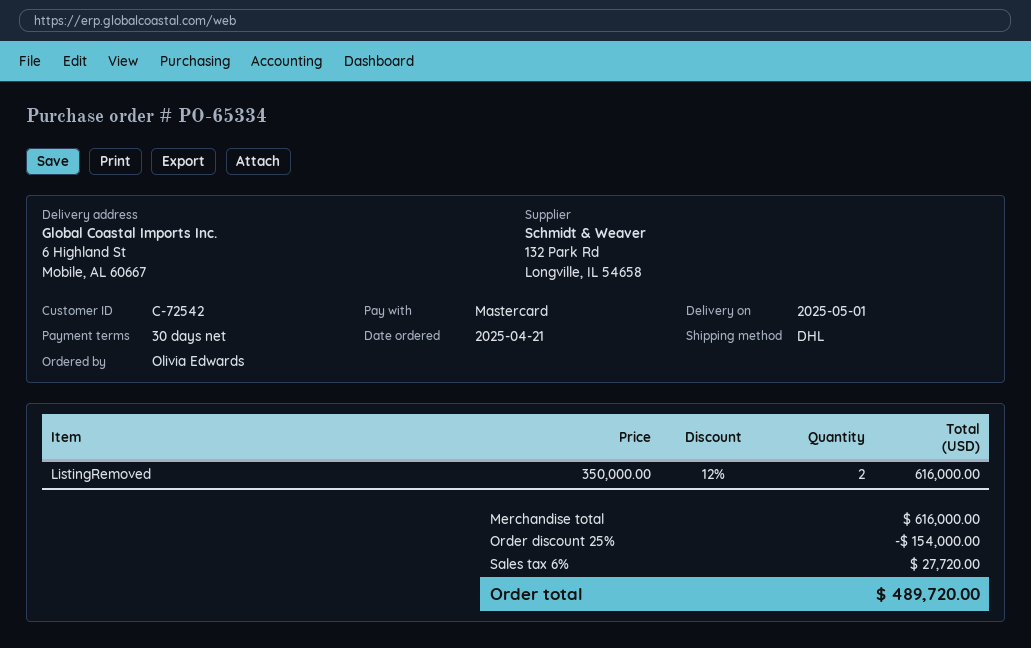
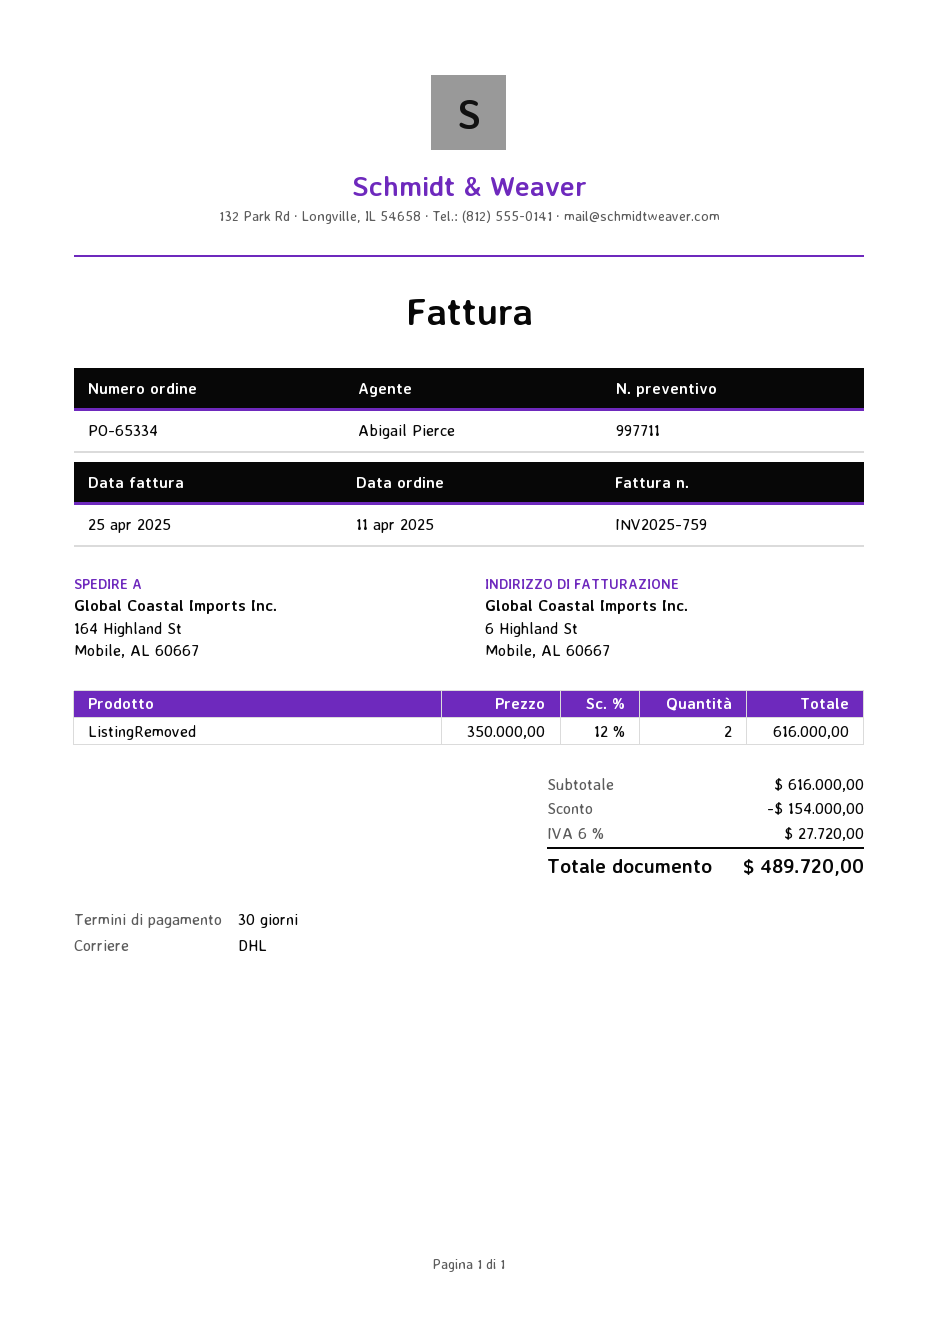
order date: 2025-04-21 -> 2025-04-11
ship to: 6 Highland St, Mobile, AL 60667 -> 164 Highland St, Mobile, AL 60667

